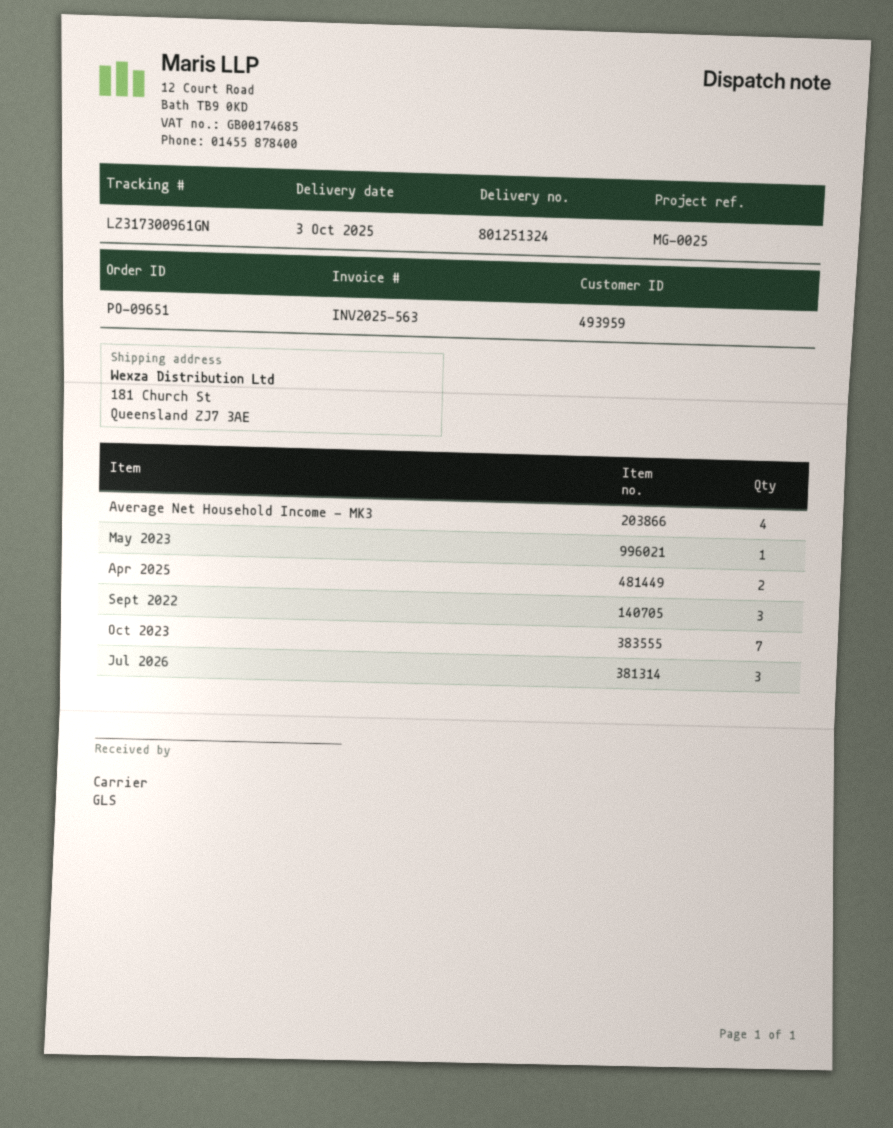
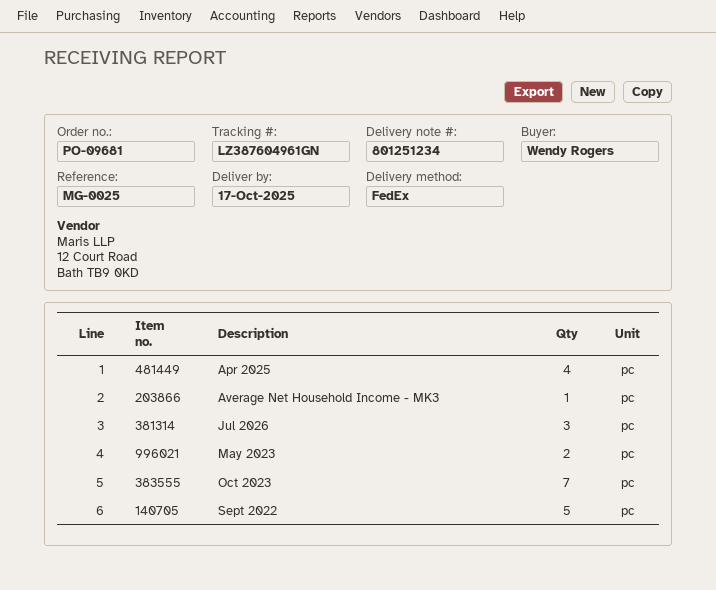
order number: PO-09651 -> PO-09681
delivery note number: 801251324 -> 801251234
delivery date: 2025-10-03 -> 2025-10-17
shipping method: GLS -> FedEx
tracking number: LZ317300961GN -> LZ387604961GN
Average Net Household Income - MK3: 4 -> 1
May 2023: 1 -> 2
Apr 2025: 2 -> 4
Sept 2022: 3 -> 5

